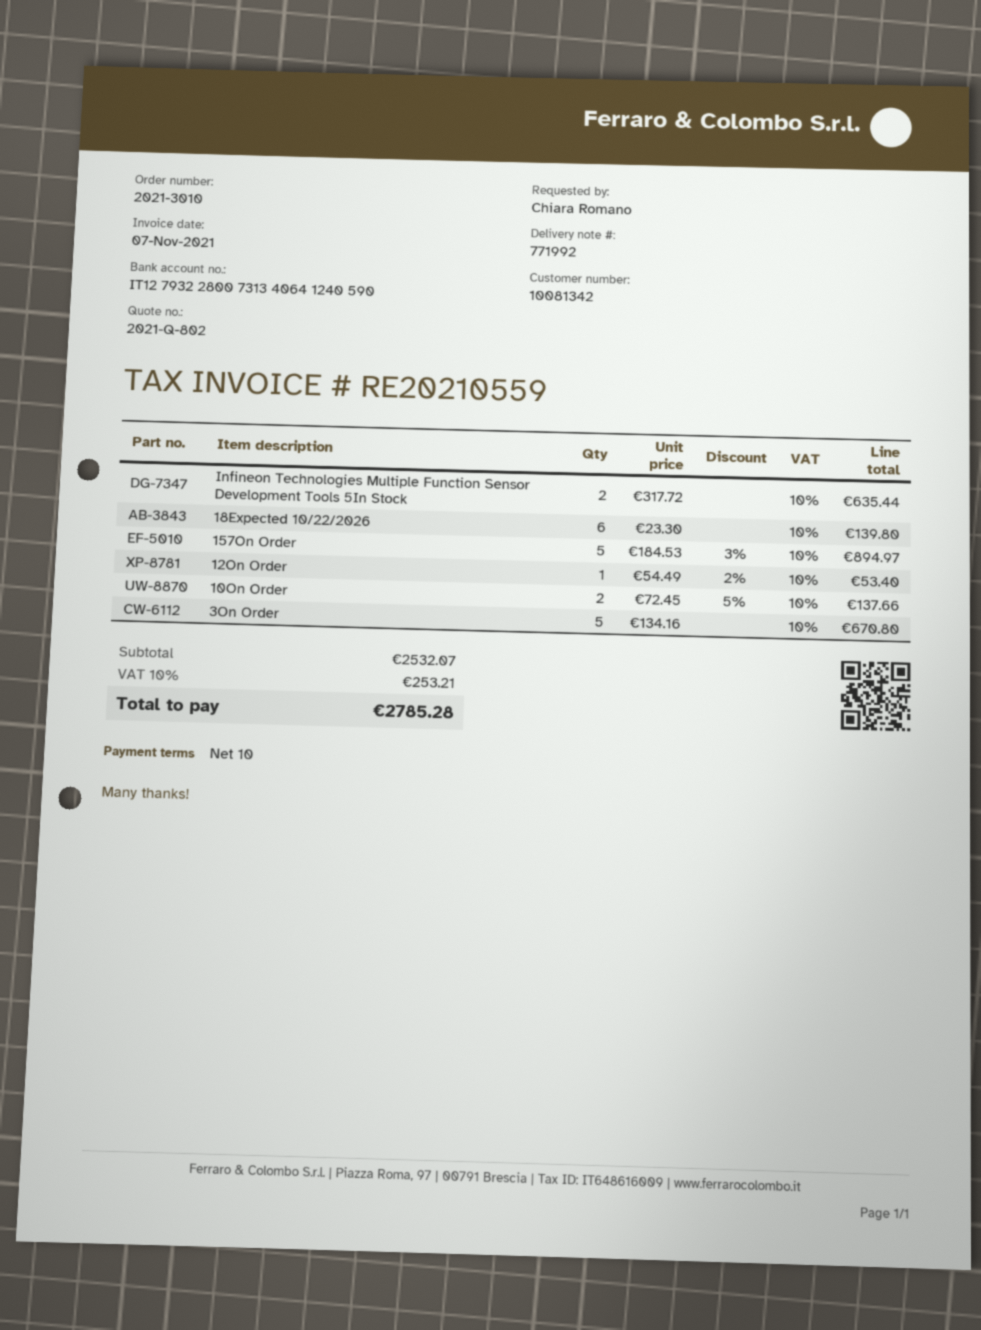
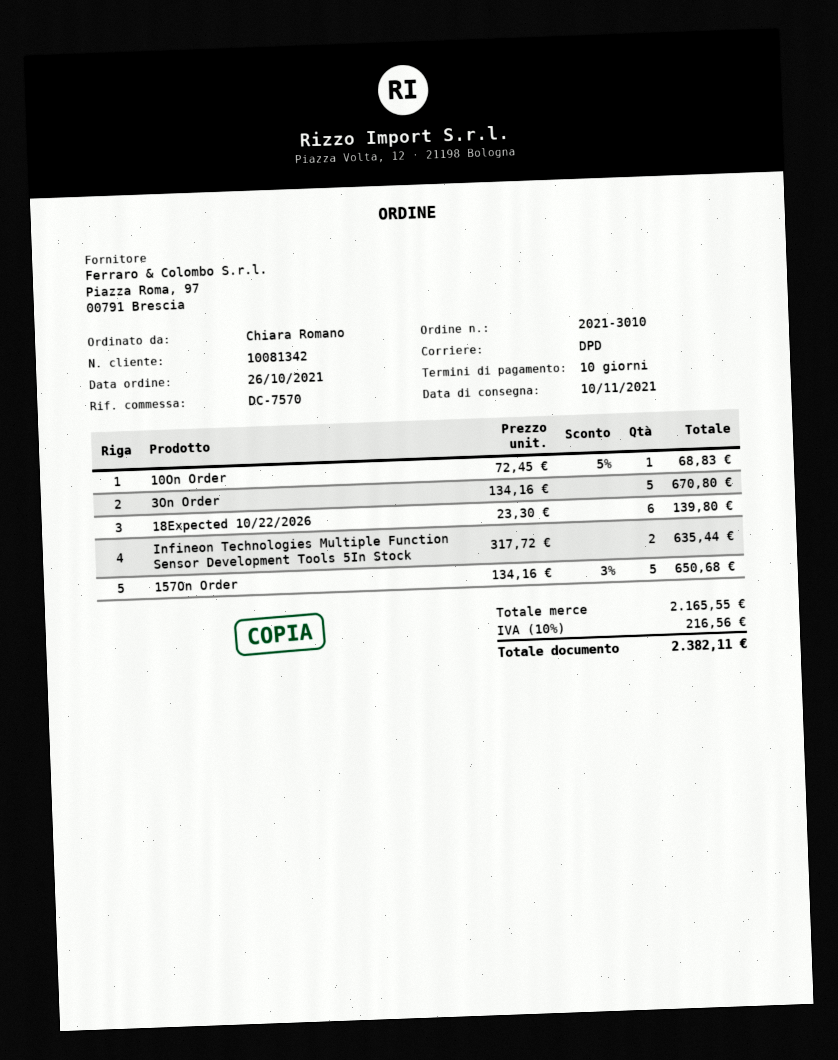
157On Order: 5 x 184.53 - 3% = 894.97 -> 5 x 134.16 - 3% = 650.68
12On Order: 1 x 54.49 - 2% = 53.40 -> none
10On Order: 2 x 72.45 - 5% = 137.66 -> 1 x 72.45 - 5% = 68.83
subtotal: 2532.07 -> 2165.55
tax: 10% = 253.21 -> 10% = 216.56
total: 2785.28 -> 2382.11

